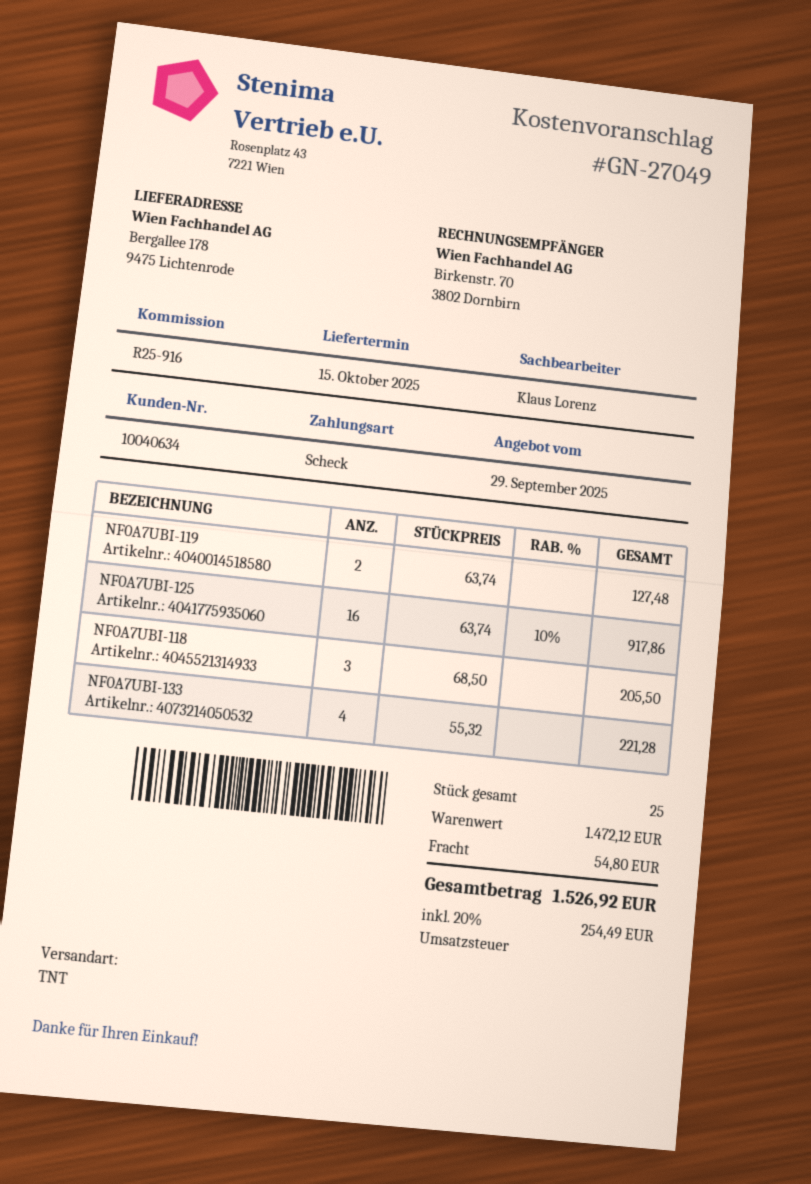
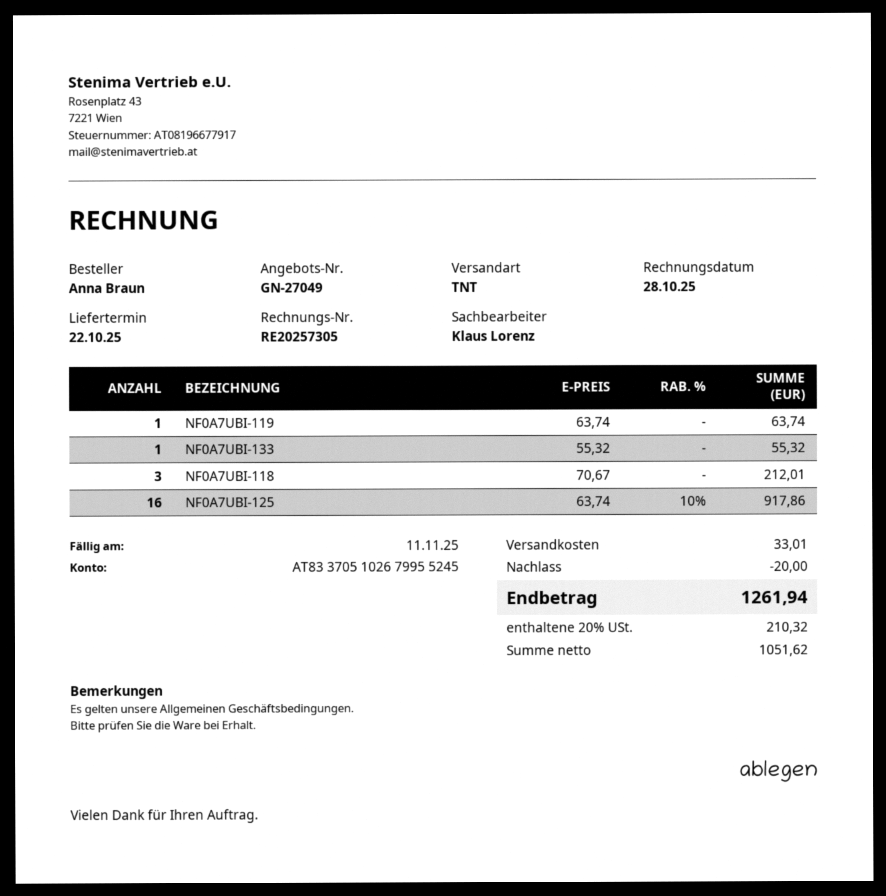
delivery date: 2025-10-15 -> 2025-10-22
NF0A7UBI-119: 2 x 63.74 = 127.48 -> 1 x 63.74 = 63.74
NF0A7UBI-118: 3 x 68.50 = 205.50 -> 3 x 70.67 = 212.01
NF0A7UBI-133: 4 x 55.32 = 221.28 -> 1 x 55.32 = 55.32
discount: none -> 20.00
shipping: 54.80 -> 33.01
tax: 20% = 254.49 -> 20% = 210.32
total: 1526.92 -> 1261.94

